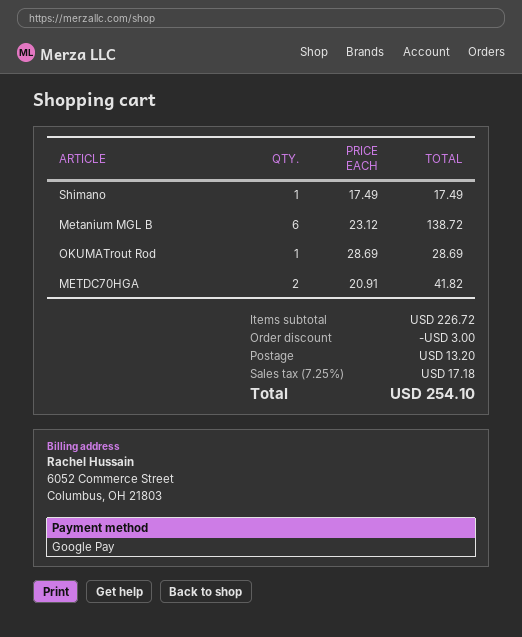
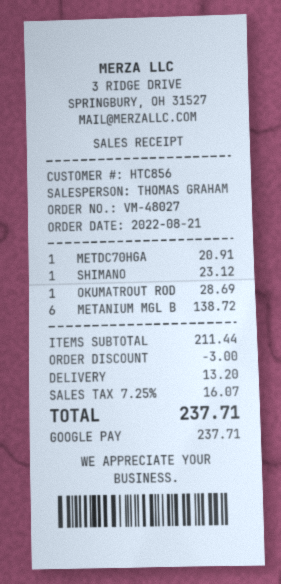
Shimano: 1 for 17.49 -> 1 for 23.12
METDC70HGA: 2 for 41.82 -> 1 for 20.91
subtotal: 226.72 -> 211.44
tax: 7.25% = 17.18 -> 7.25% = 16.07
total: 254.10 -> 237.71

